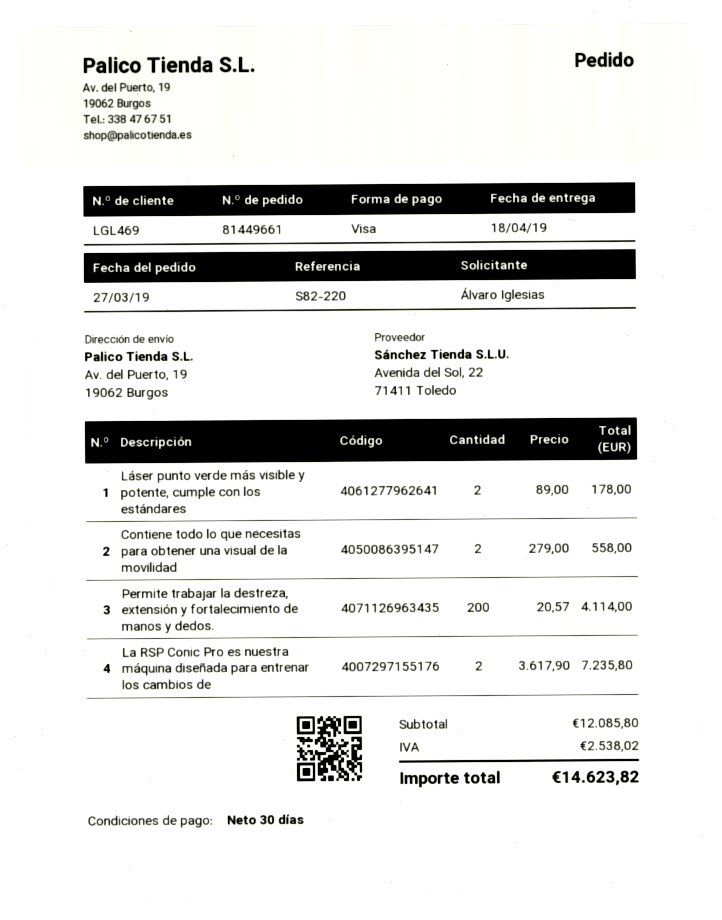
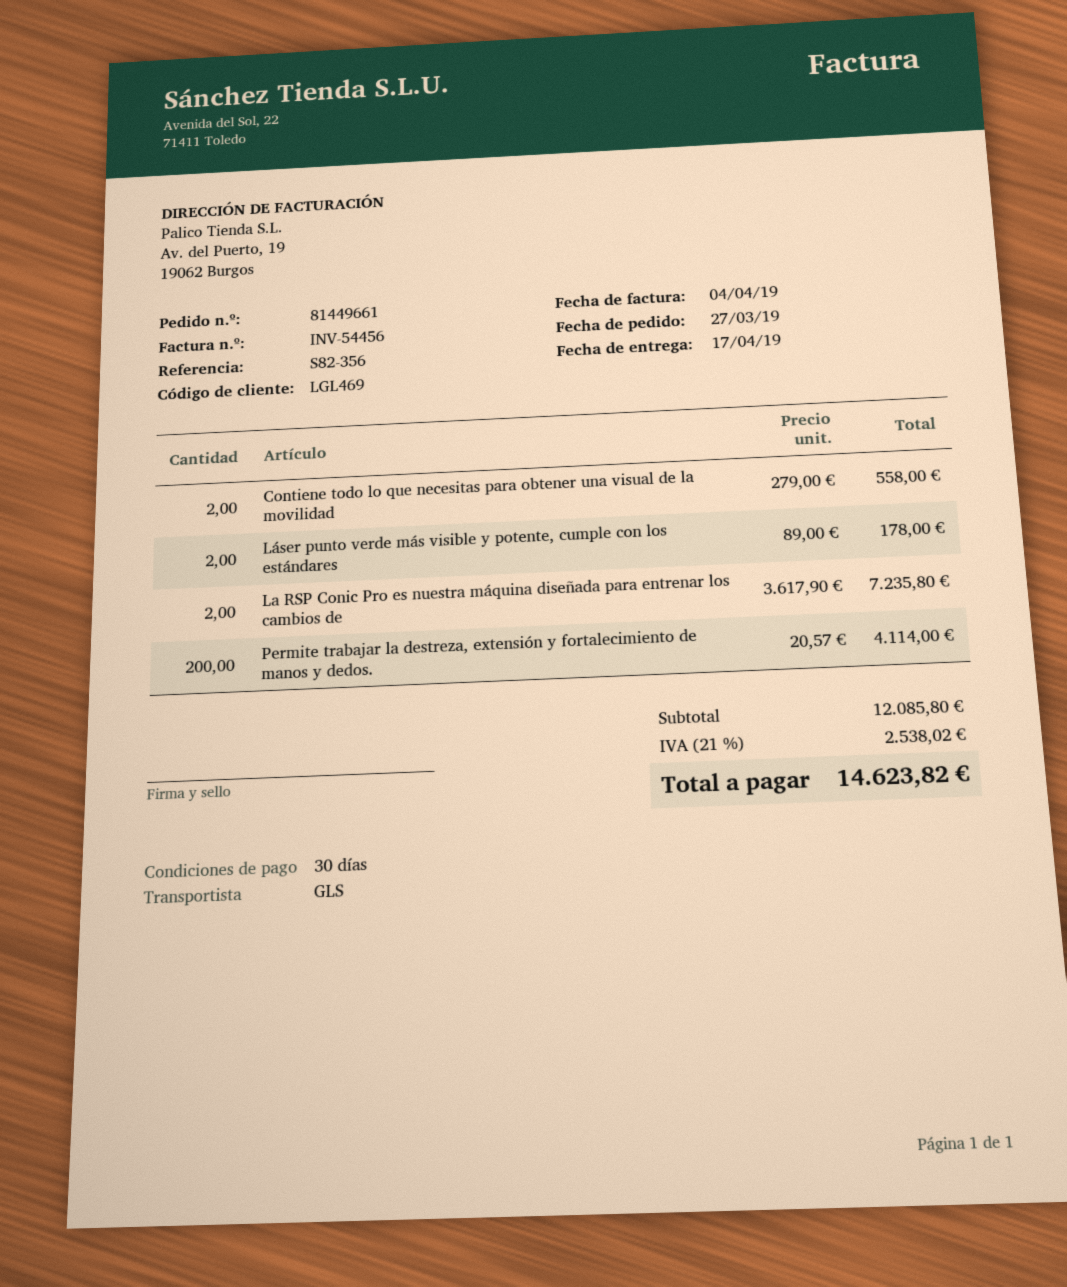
delivery date: 2019-04-18 -> 2019-04-17
reference: S82-220 -> S82-356

